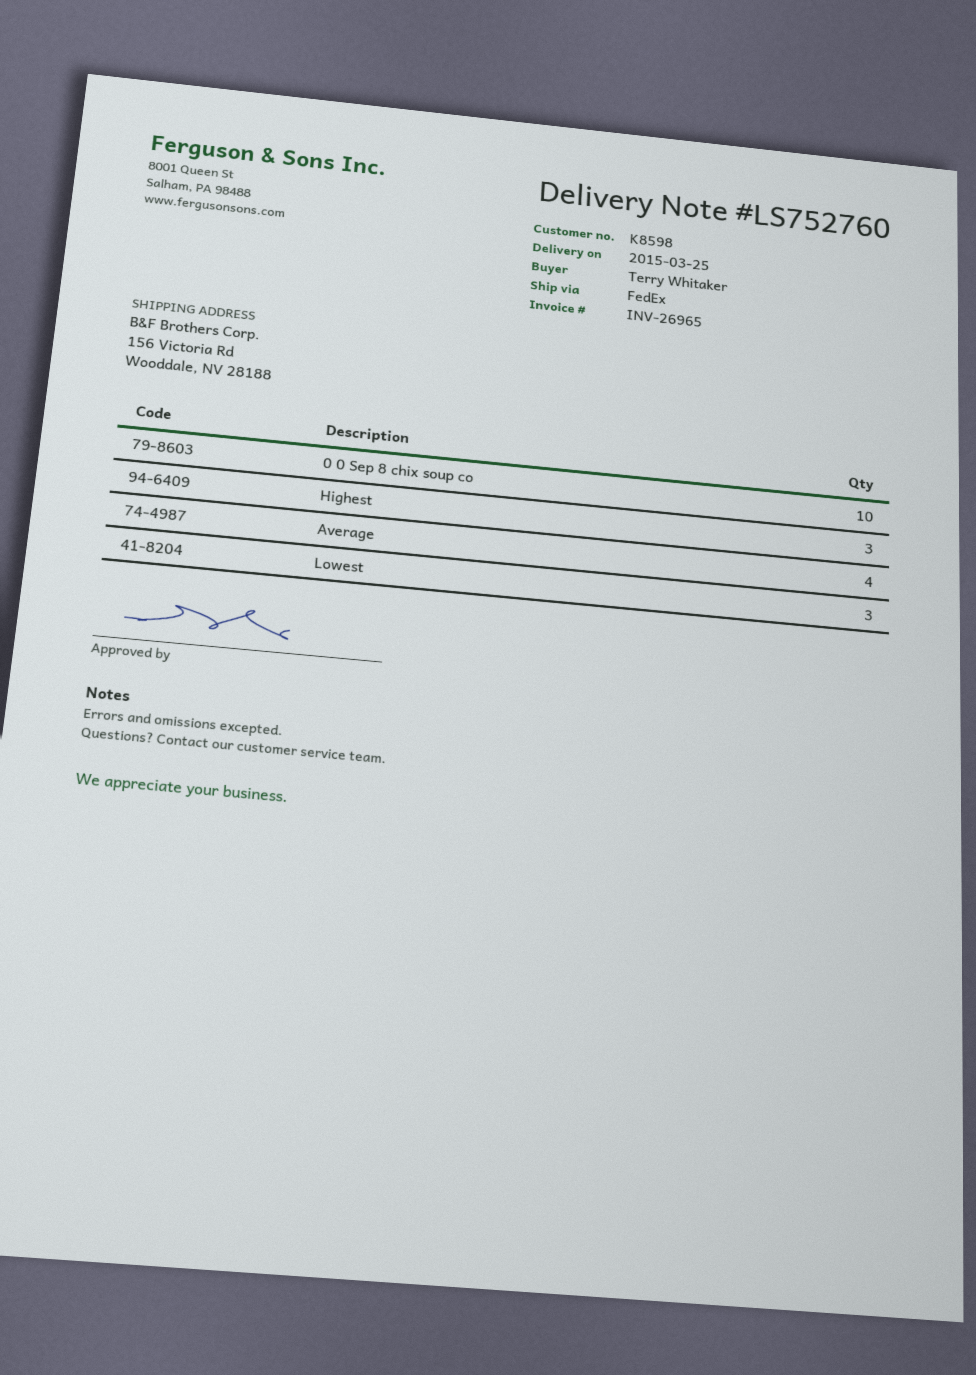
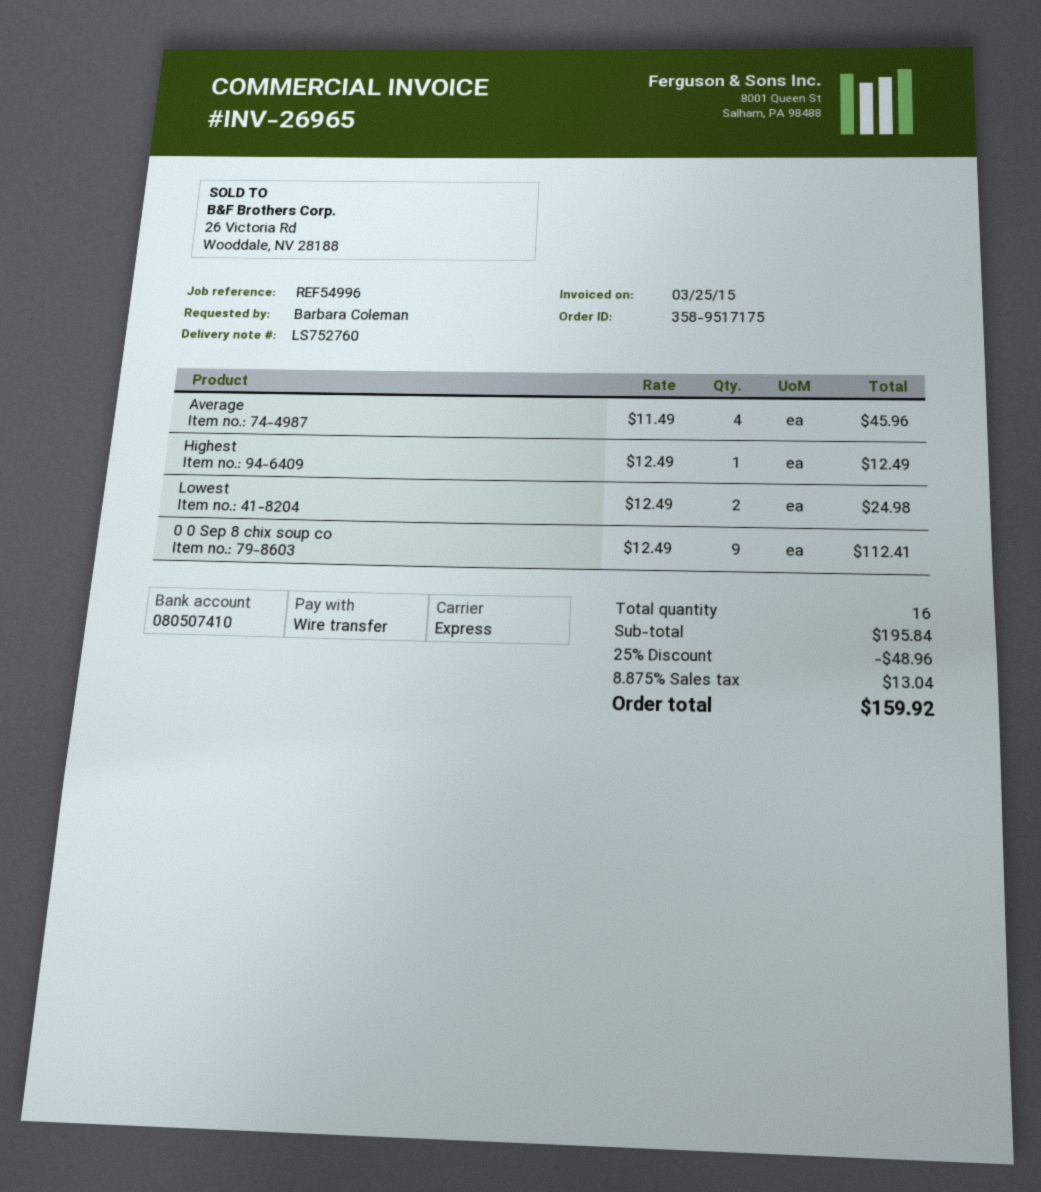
ordered by: Terry Whitaker -> Barbara Coleman
shipping method: FedEx -> express
0 0 Sep 8 chix soup co: 10 -> 9
Highest: 3 -> 1
Lowest: 3 -> 2

